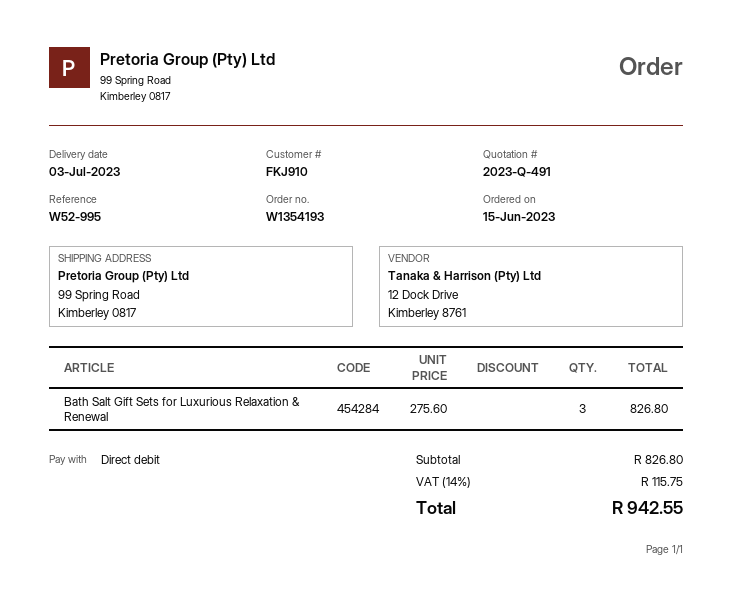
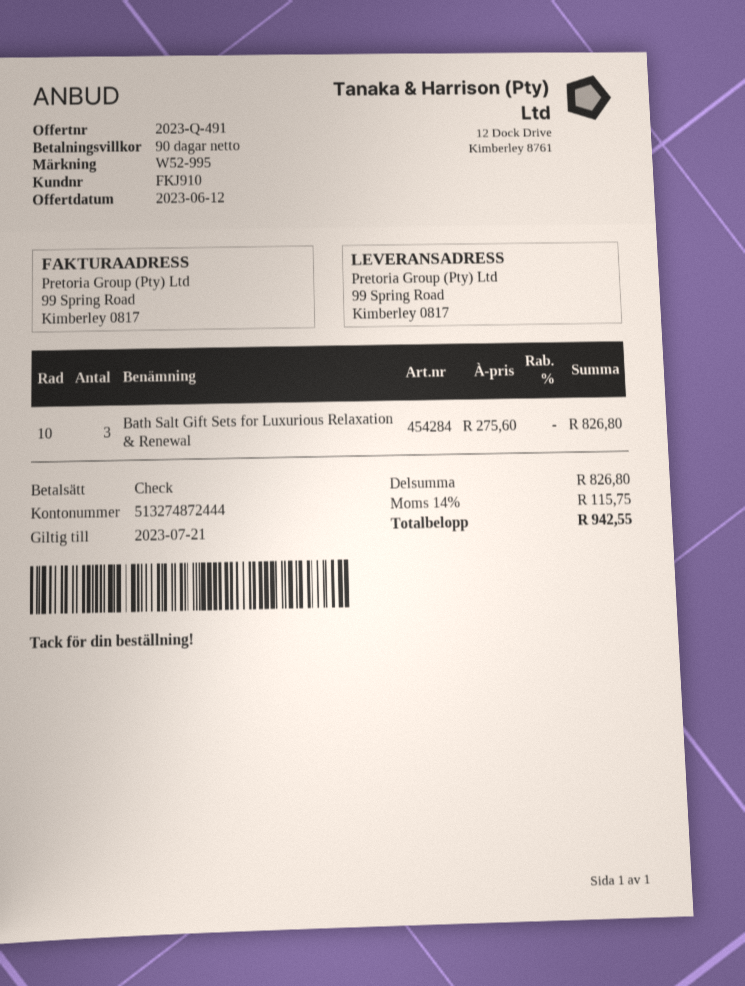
payment method: direct debit -> cheque

